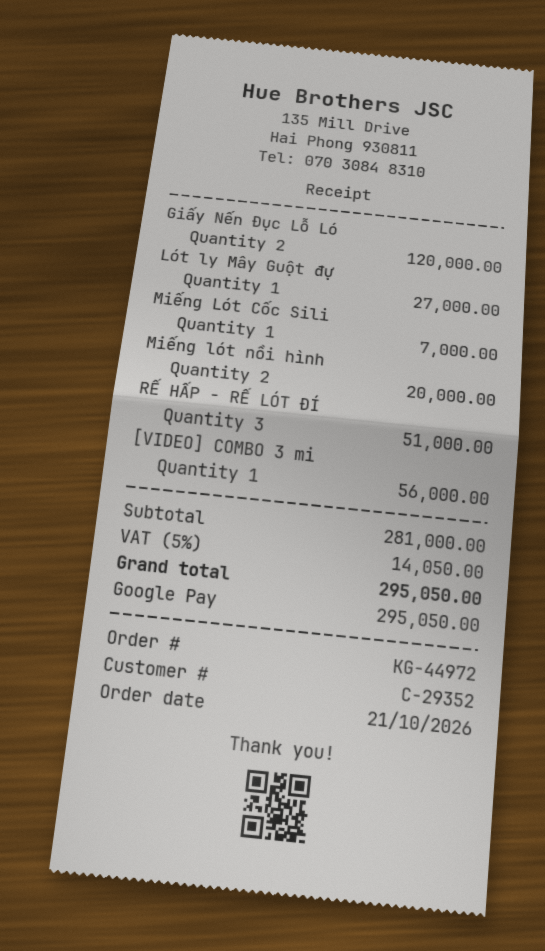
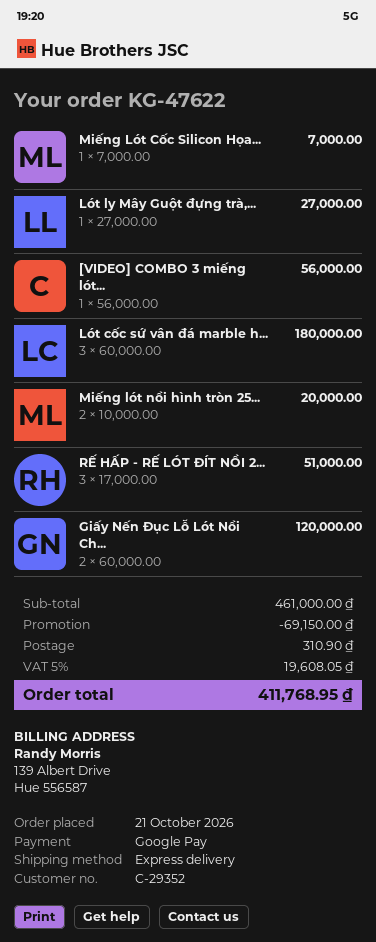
order number: KG-44972 -> KG-47622
Lót cốc sứ vân đá marble h...: none -> 3 for 180000.00
subtotal: 281000.00 -> 461000.00
discount: none -> 69150.00
shipping: none -> 310.90
tax: 5% = 14050.00 -> 5% = 19608.05
total: 295050.00 -> 411768.95

